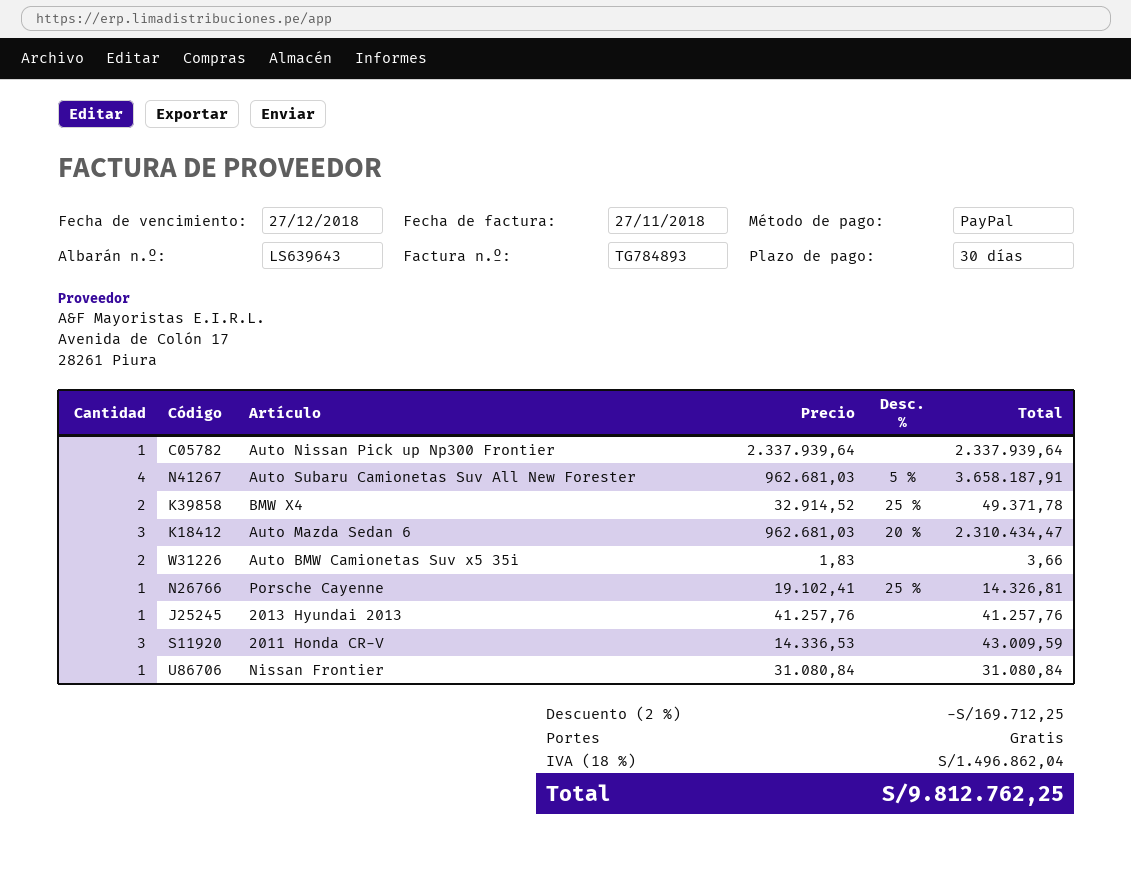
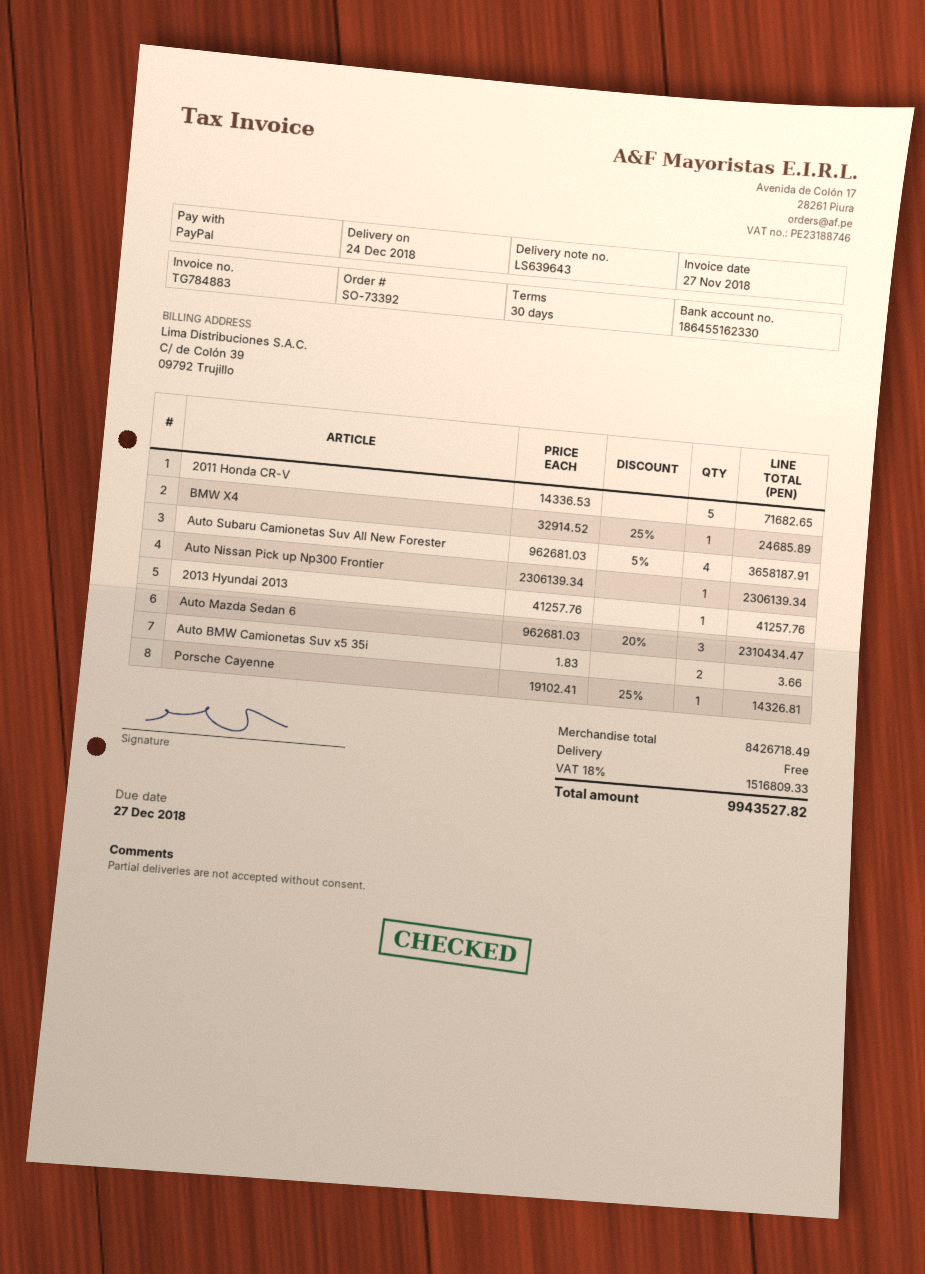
invoice number: TG784893 -> TG784883
Auto Nissan Pick up Np300 Frontier: 1 x 2337939.64 = 2337939.64 -> 1 x 2306139.34 = 2306139.34
BMW X4: 2 x 32914.52 - 25% = 49371.78 -> 1 x 32914.52 - 25% = 24685.89
2011 Honda CR-V: 3 x 14336.53 = 43009.59 -> 5 x 14336.53 = 71682.65
Nissan Frontier: 1 x 31080.84 = 31080.84 -> none
discount: 2% = 169712.25 -> none
tax: 18% = 1496862.04 -> 18% = 1516809.33
total: 9812762.25 -> 9943527.82

